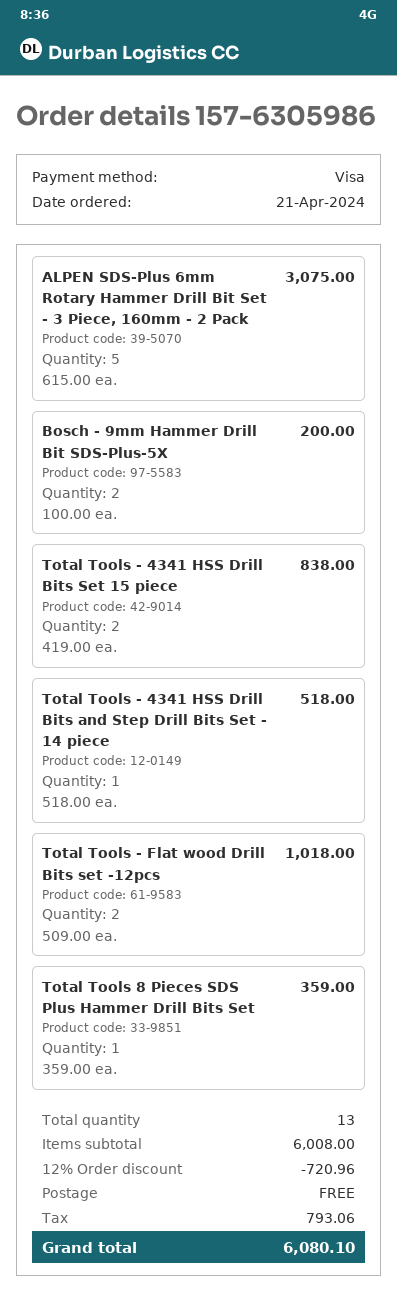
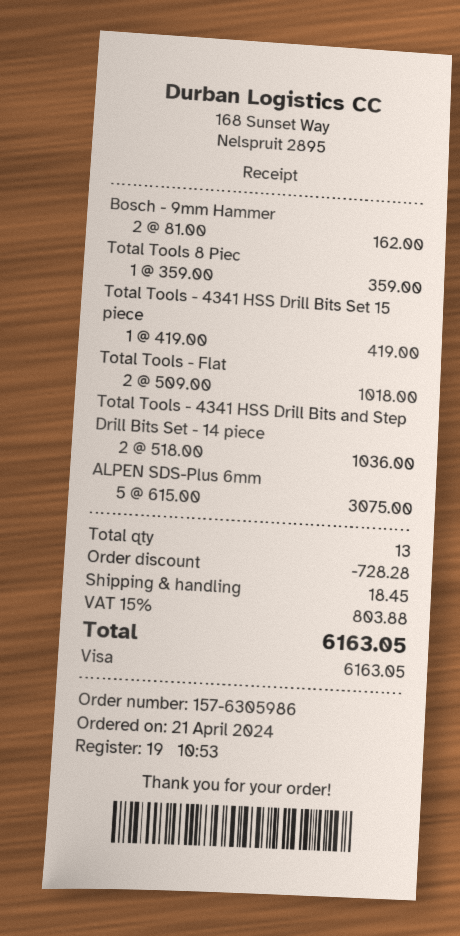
Bosch - 9mm Hammer Drill Bit SDS-Plus-5X: 2 x 100.00 = 200.00 -> 2 x 81.00 = 162.00
Total Tools - 4341 HSS Drill Bits Set 15 piece: 2 x 419.00 = 838.00 -> 1 x 419.00 = 419.00
Total Tools - 4341 HSS Drill Bits and Step Drill Bits Set - 14 piece: 1 x 518.00 = 518.00 -> 2 x 518.00 = 1036.00
discount: 720.96 -> 728.28
shipping: 0.00 -> 18.45
tax: 793.06 -> 803.88
total: 6080.10 -> 6163.05

